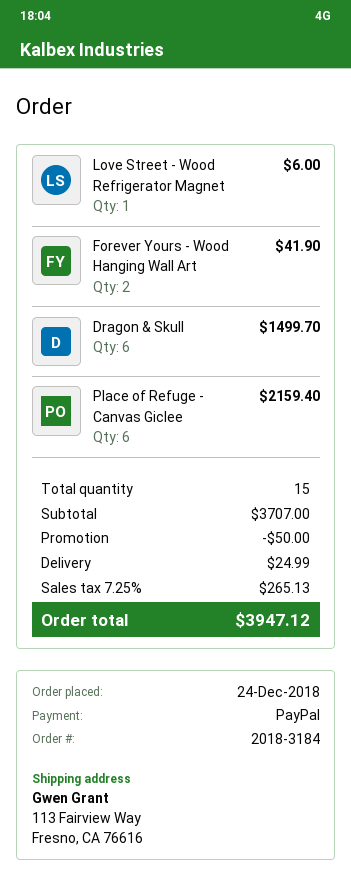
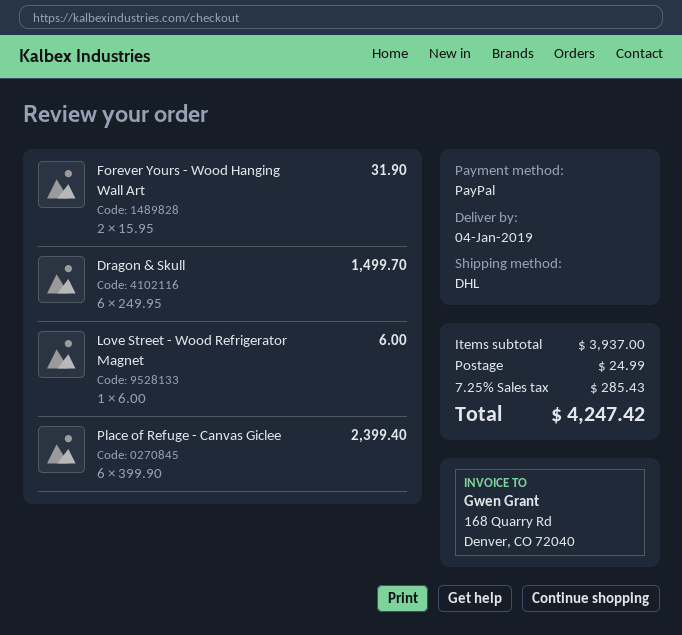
Forever Yours - Wood Hanging Wall Art: 2 for 41.90 -> 2 for 31.90
Place of Refuge - Canvas Giclee: 6 for 2159.40 -> 6 for 2399.40
subtotal: 3707.00 -> 3937.00
discount: 50.00 -> none
tax: 7.25% = 265.13 -> 7.25% = 285.43
total: 3947.12 -> 4247.42

